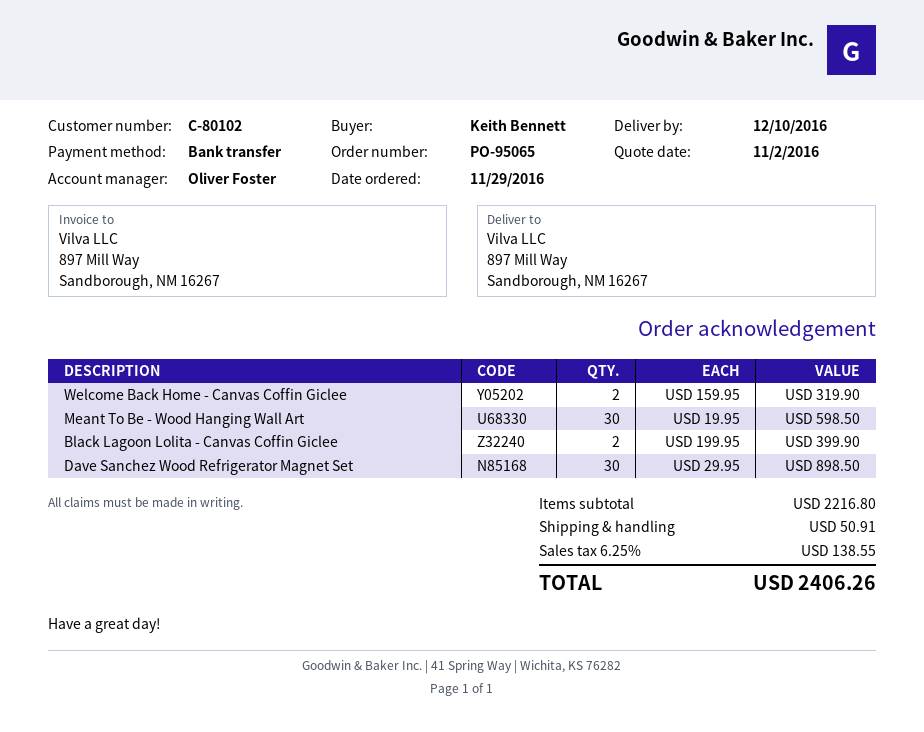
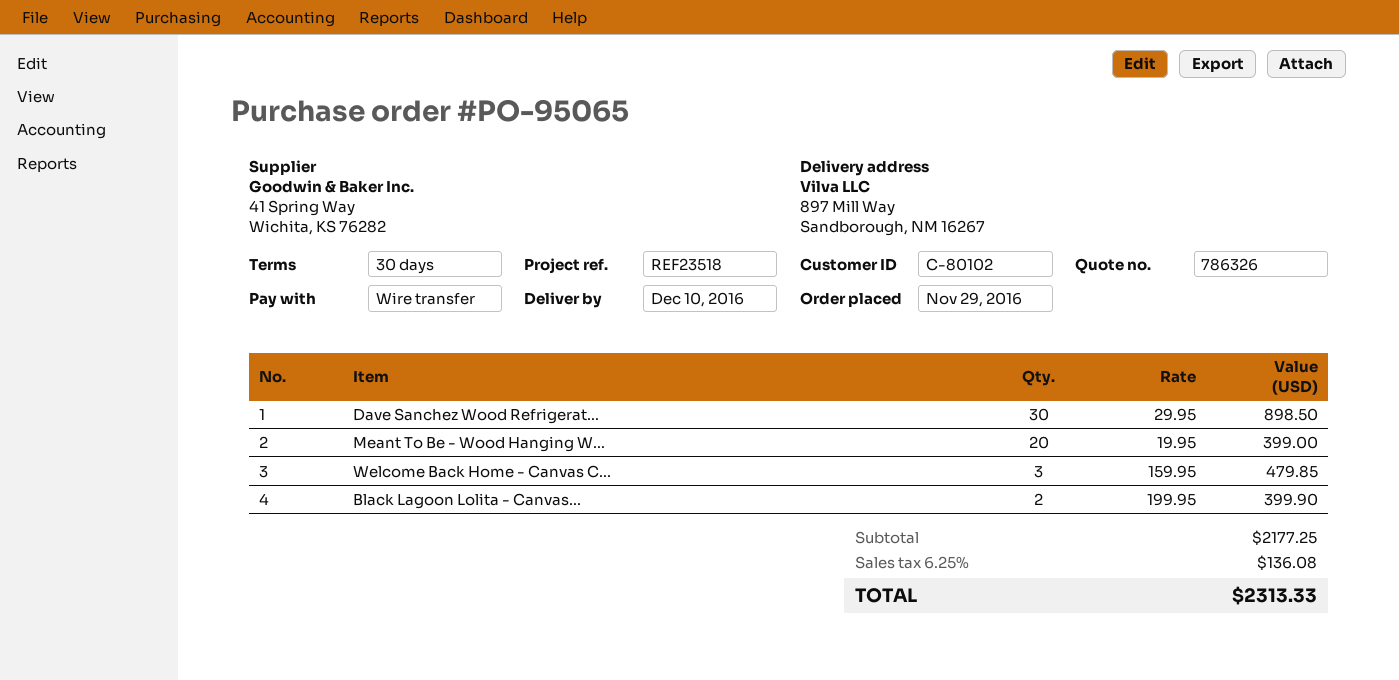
Welcome Back Home - Canvas Coffin Giclee: 2 x 159.95 = 319.90 -> 3 x 159.95 = 479.85
Meant To Be - Wood Hanging Wall Art: 30 x 19.95 = 598.50 -> 20 x 19.95 = 399.00
subtotal: 2216.80 -> 2177.25
shipping: 50.91 -> none
tax: 6.25% = 138.55 -> 6.25% = 136.08
total: 2406.26 -> 2313.33

